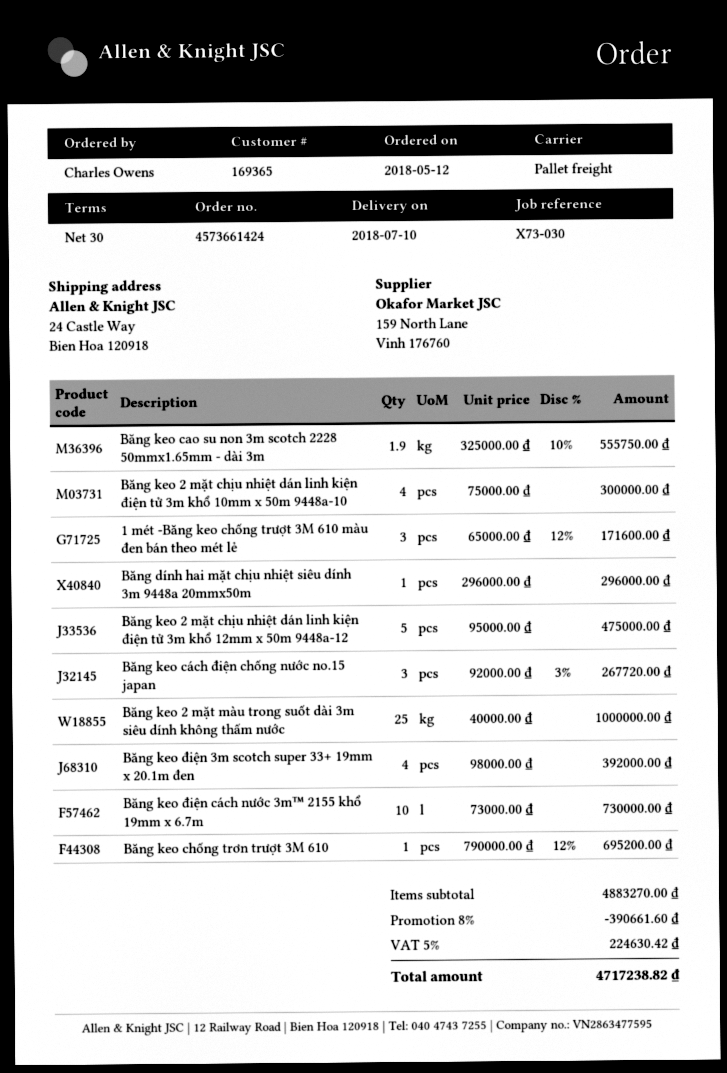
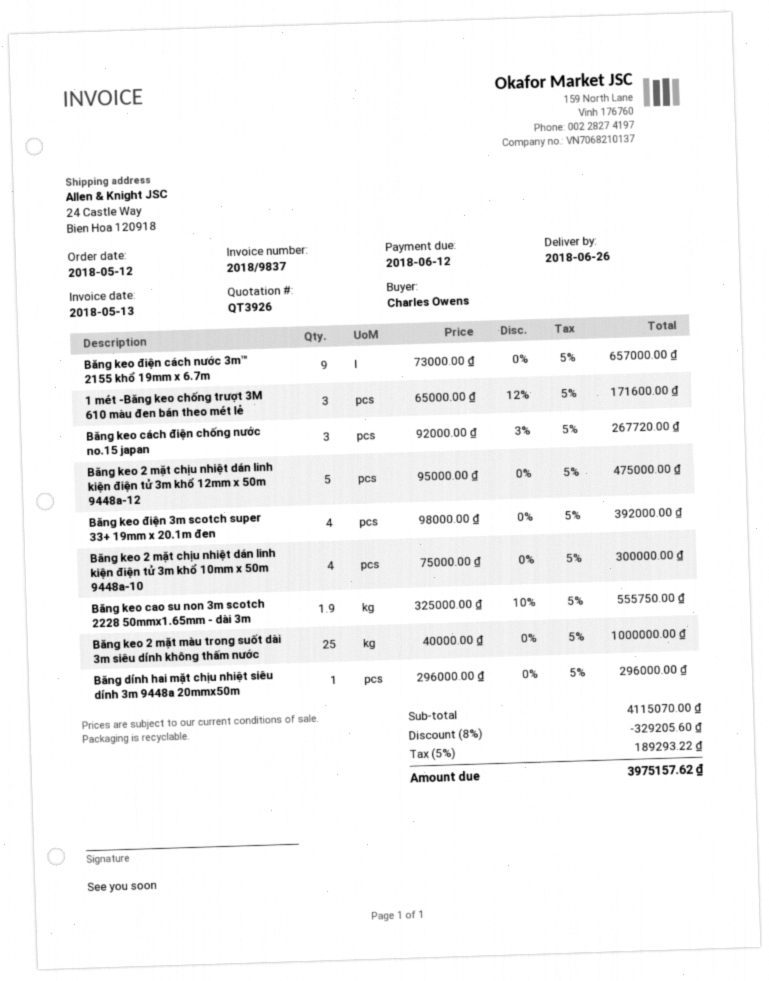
delivery date: 2018-07-10 -> 2018-06-26
Băng keo điện cách nước 3m™ 2155 khổ 19mm x 6.7m: 10 x 73000.00 = 730000.00 -> 9 x 73000.00 = 657000.00
Băng keo chống trơn trượt 3M 610: 1 x 790000.00 - 12% = 695200.00 -> none
subtotal: 4883270.00 -> 4115070.00
discount: 8% = 390661.60 -> 8% = 329205.60
tax: 5% = 224630.42 -> 5% = 189293.22
total: 4717238.82 -> 3975157.62

